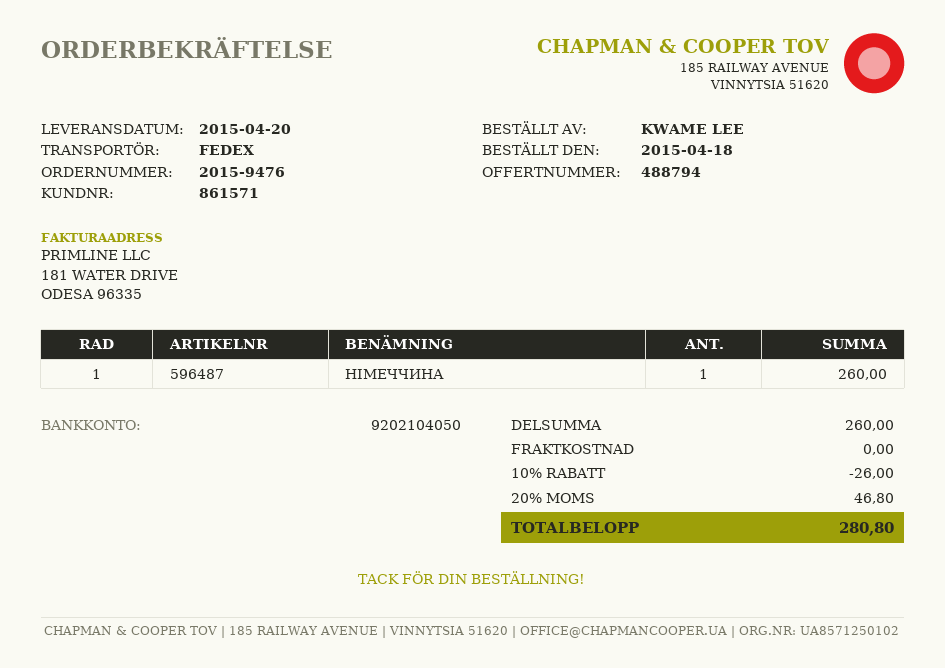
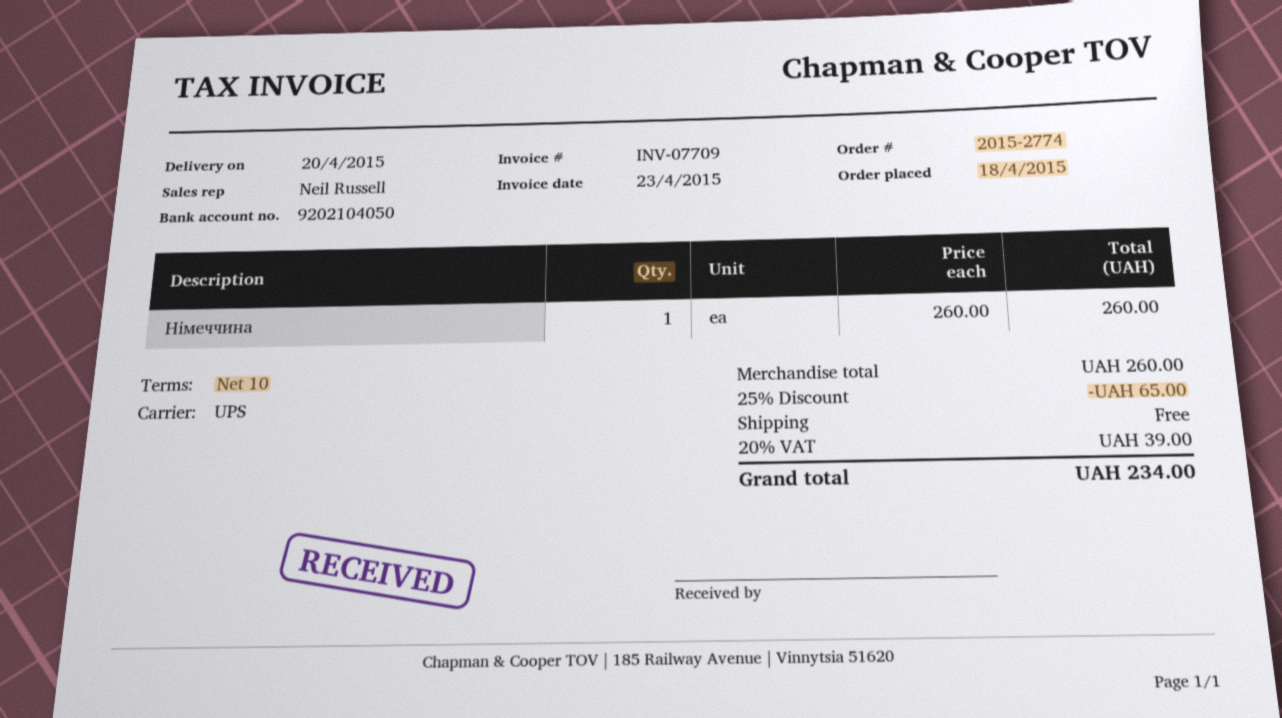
order number: 2015-9476 -> 2015-2774
shipping method: FedEx -> UPS
discount: 10% = 26.00 -> 25% = 65.00
tax: 20% = 46.80 -> 20% = 39.00
total: 280.80 -> 234.00

